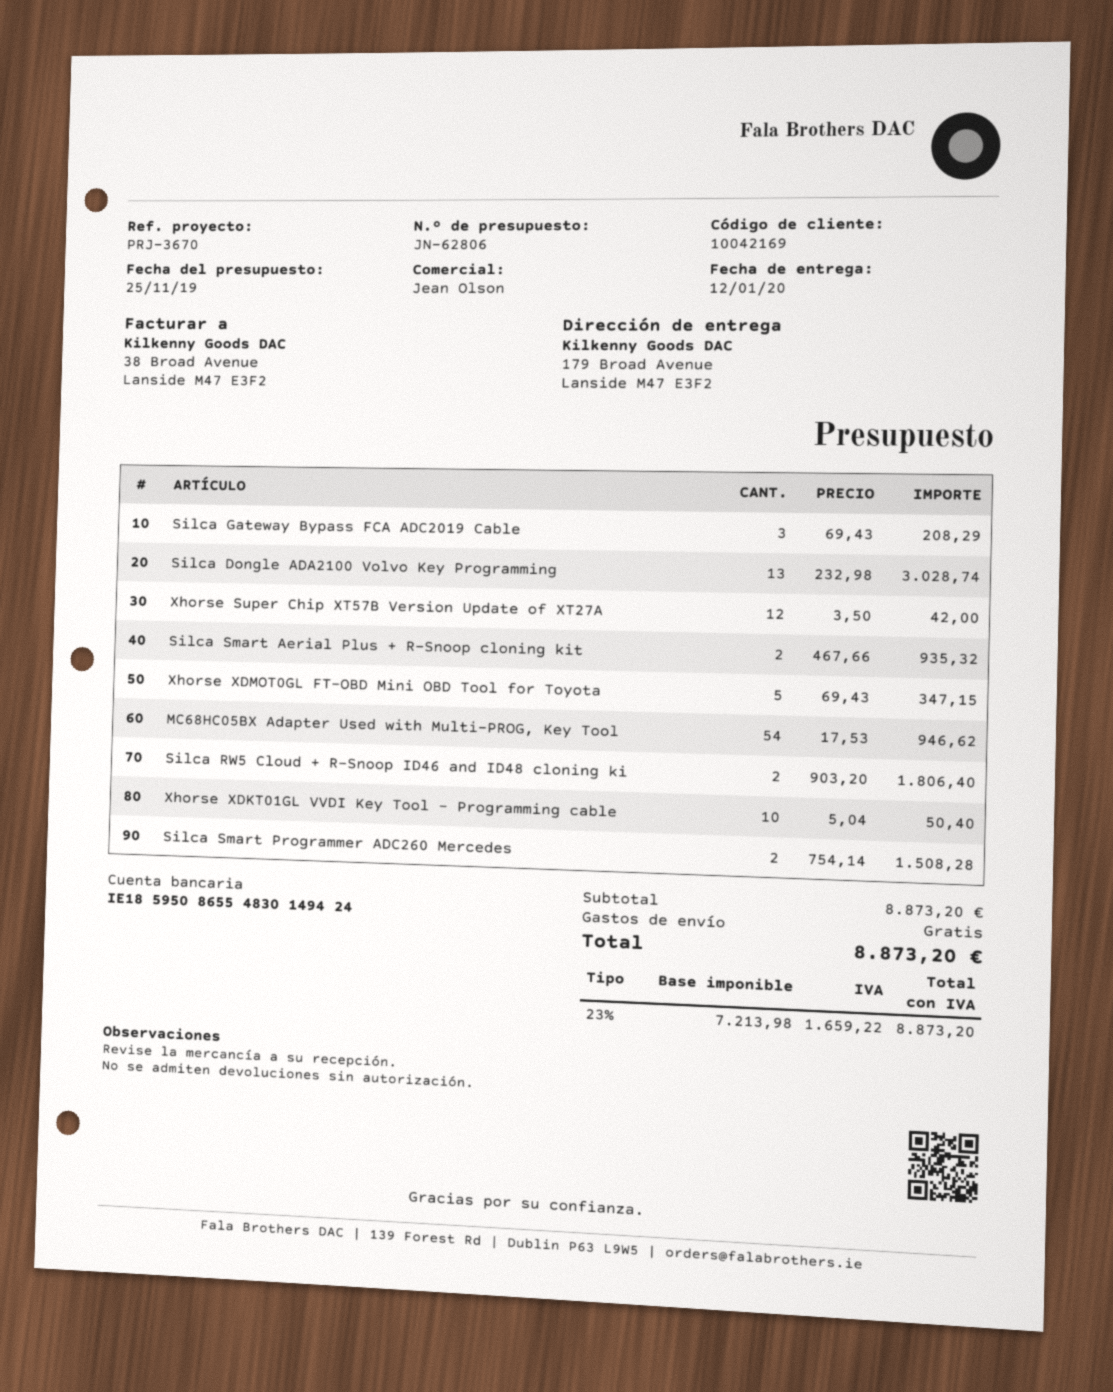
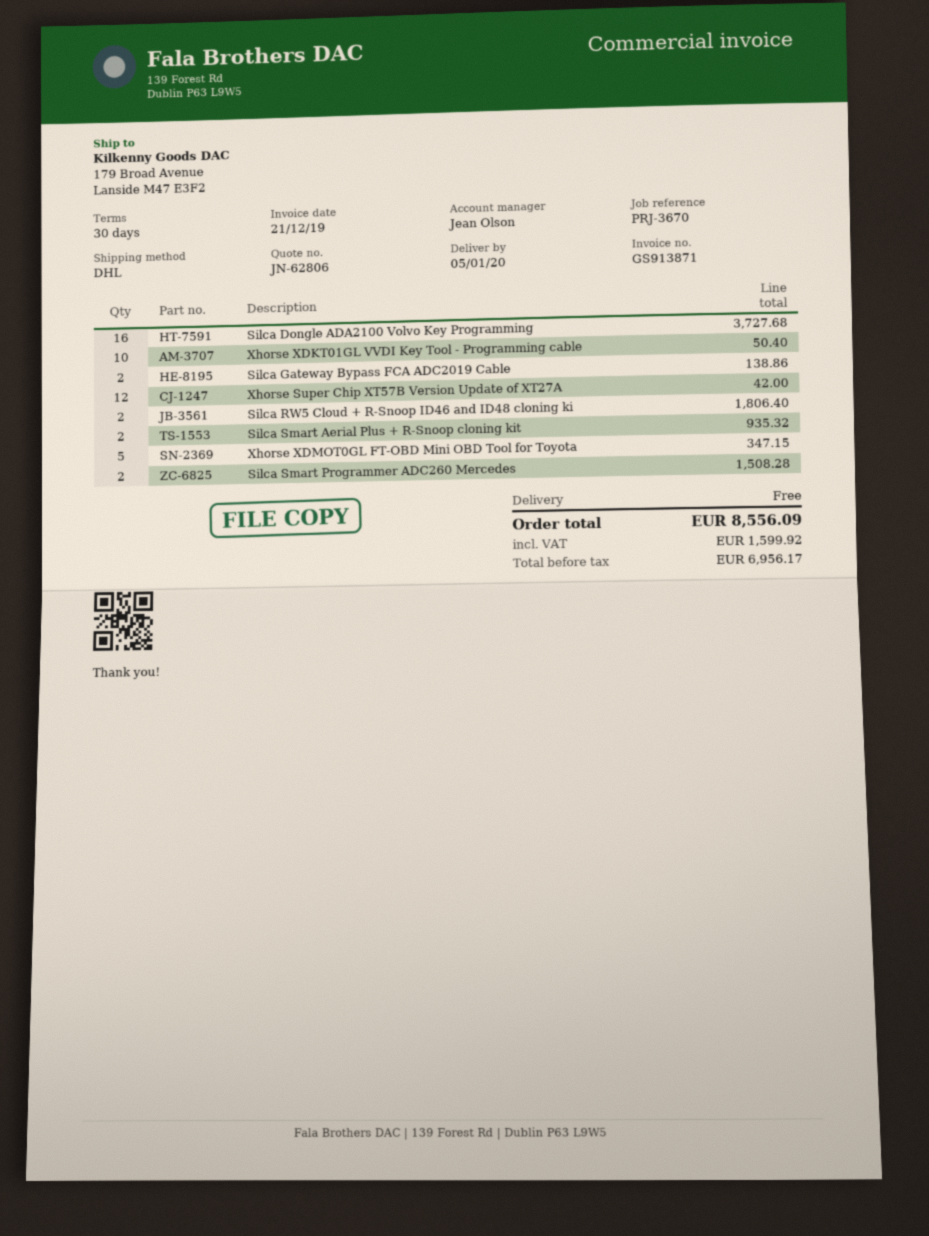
delivery date: 2020-01-12 -> 2020-01-05
Silca Gateway Bypass FCA ADC2019 Cable: 3 for 208.29 -> 2 for 138.86
Silca Dongle ADA2100 Volvo Key Programming: 13 for 3028.74 -> 16 for 3727.68
MC68HC05BX Adapter Used with Multi-PROG, Key Tool: 54 for 946.62 -> none
net: 7213.98 -> 6956.17
tax: 1659.22 -> 1599.92
total: 8873.20 -> 8556.09

